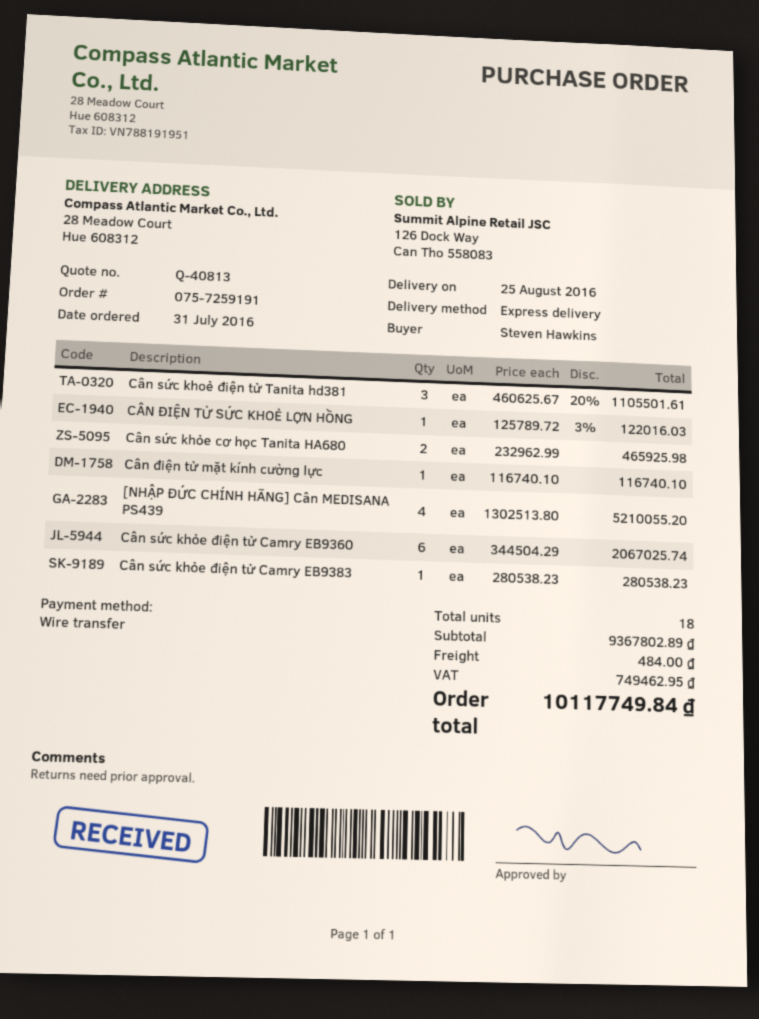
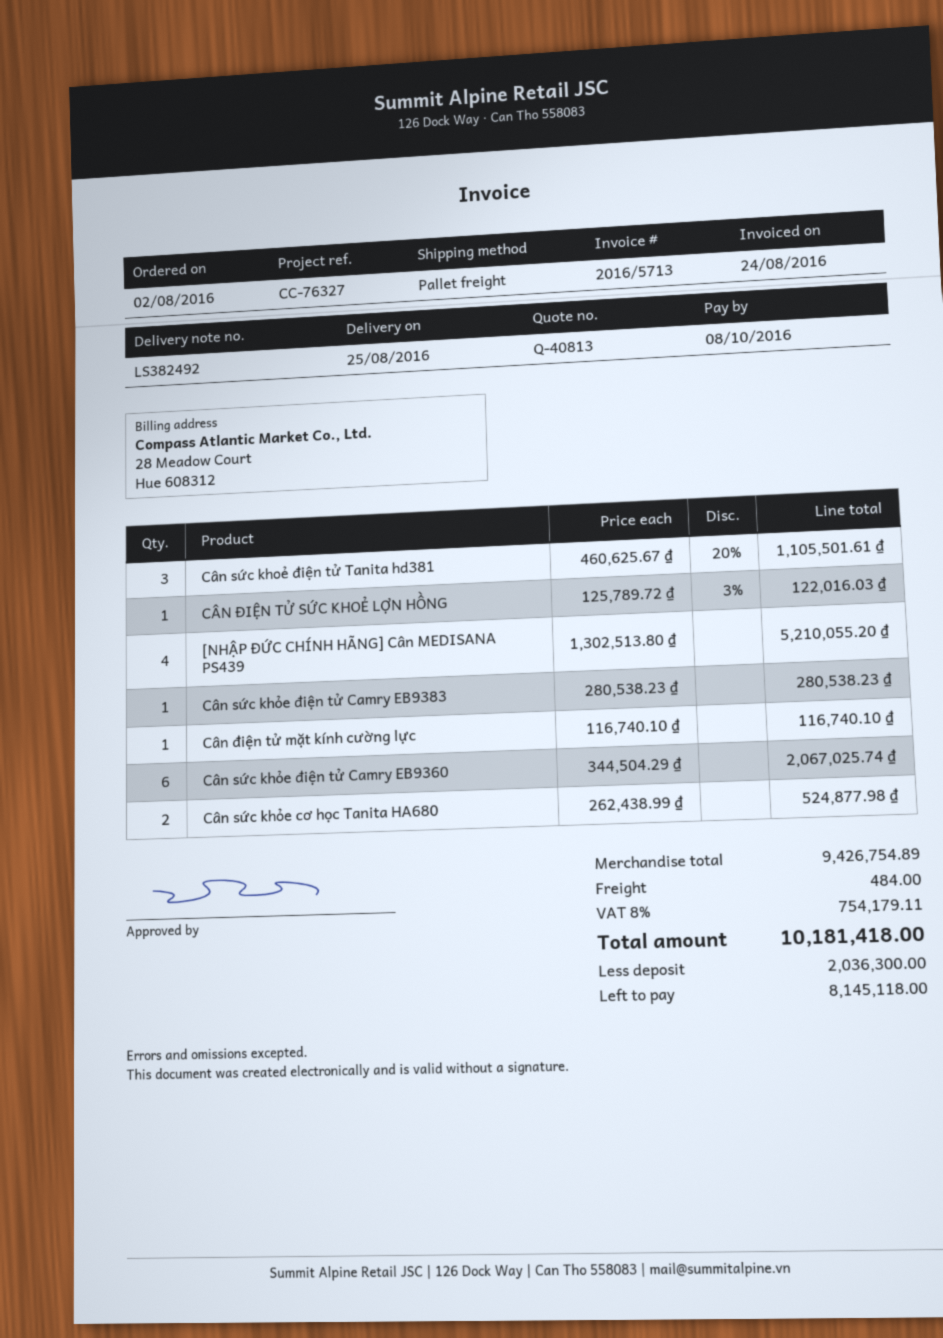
order date: 2016-07-31 -> 2016-08-02
shipping method: express -> pallet freight
Cân sức khỏe cơ học Tanita HA680: 2 x 232962.99 = 465925.98 -> 2 x 262438.99 = 524877.98
subtotal: 9367802.89 -> 9426754.89
tax: 749462.95 -> 754179.11
total: 10117749.84 -> 10181418.00

